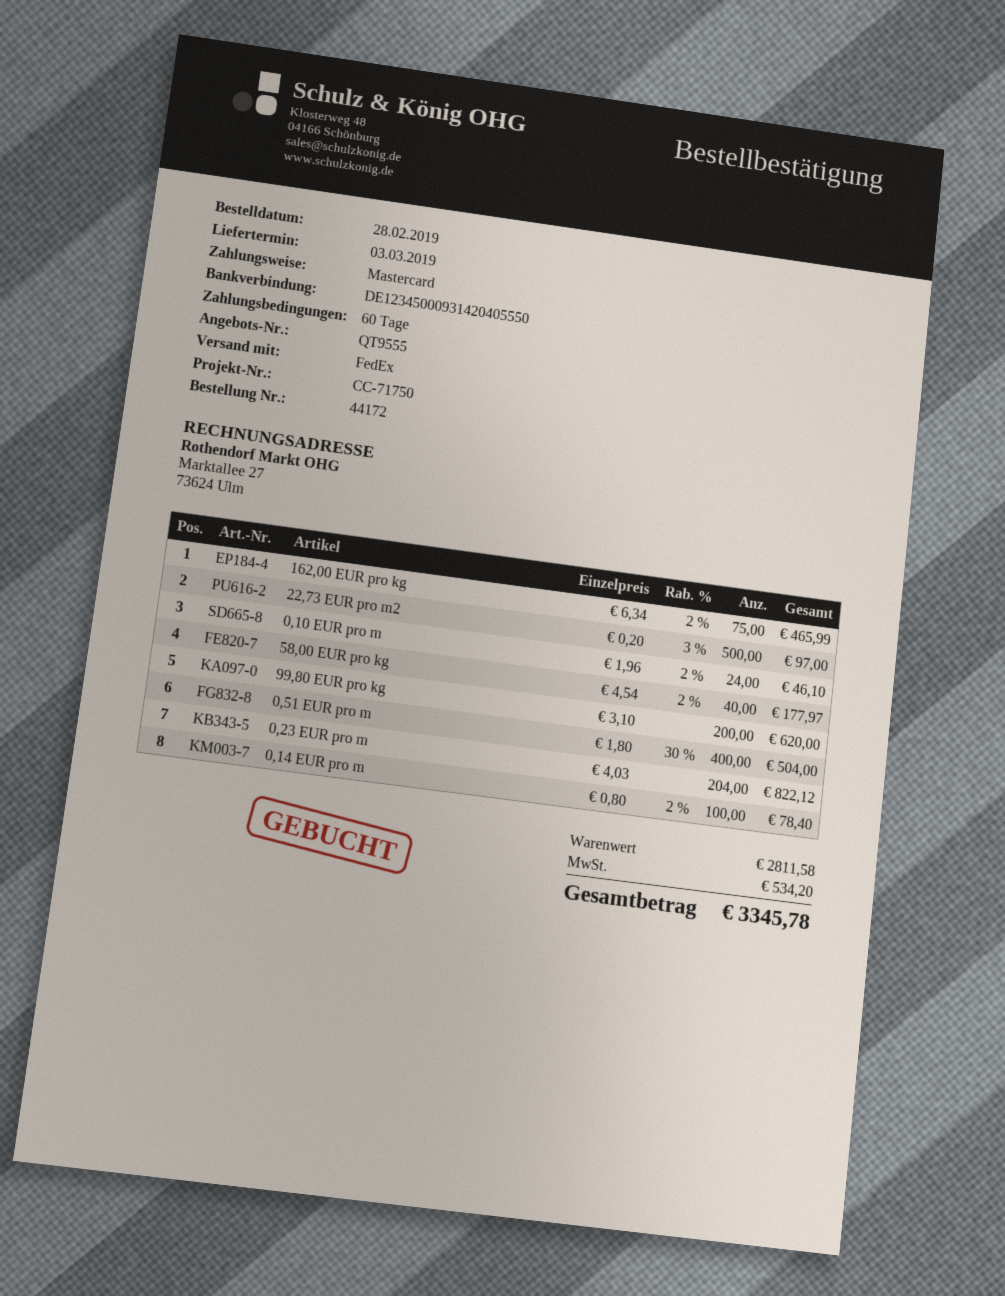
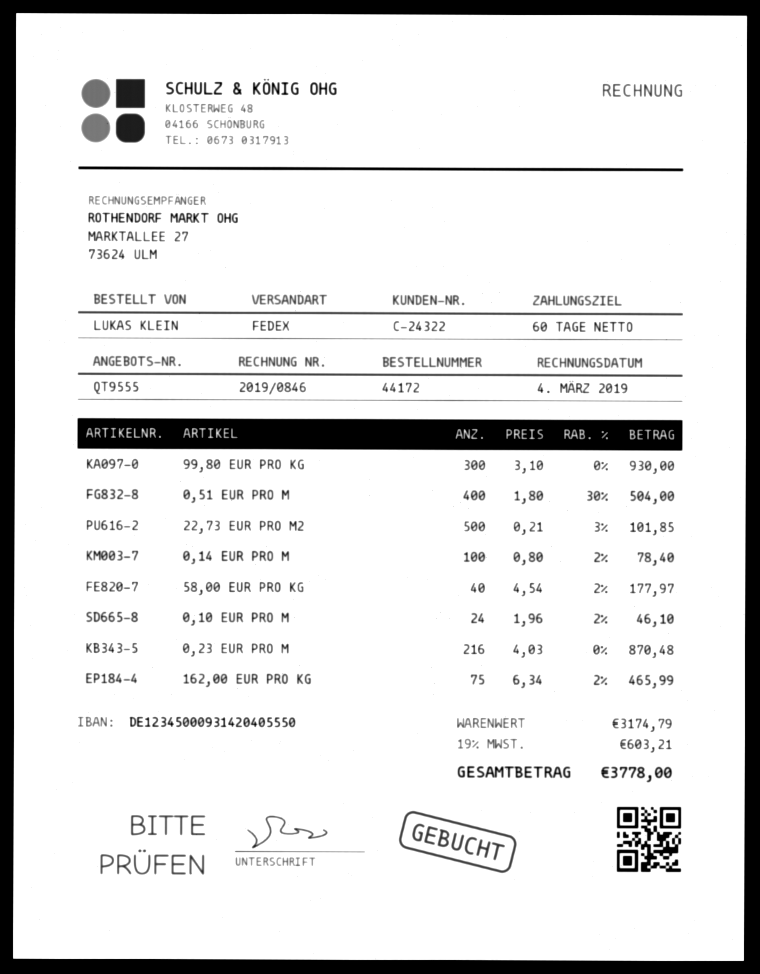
22,73 EUR pro m2: 500 x 0.20 - 3% = 97.00 -> 500 x 0.21 - 3% = 101.85
99,80 EUR pro kg: 200 x 3.10 = 620.00 -> 300 x 3.10 = 930.00
0,23 EUR pro m: 204 x 4.03 = 822.12 -> 216 x 4.03 = 870.48
subtotal: 2811.58 -> 3174.79
tax: 534.20 -> 603.21
total: 3345.78 -> 3778.00

